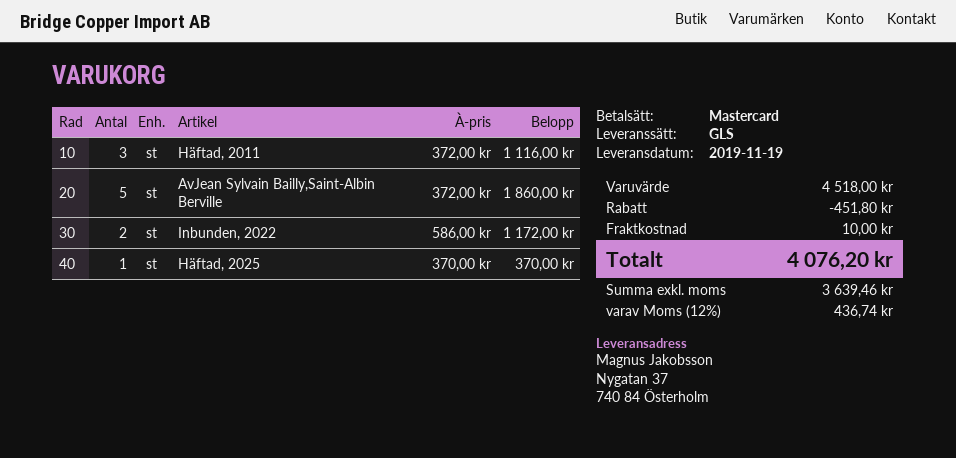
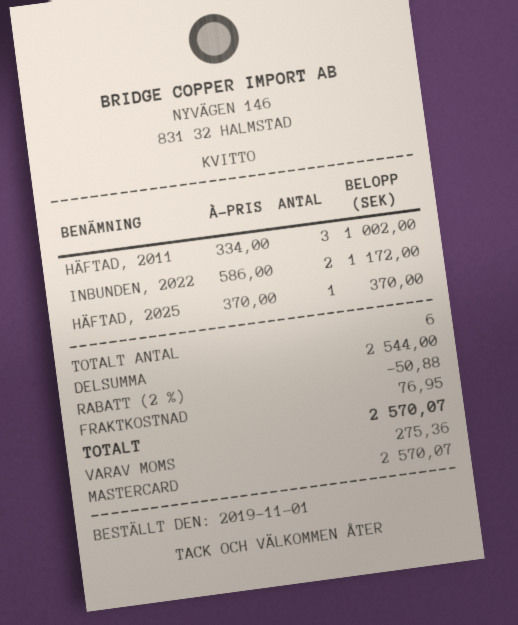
Häftad, 2011: 3 x 372.00 = 1116.00 -> 3 x 334.00 = 1002.00
AvJean Sylvain Bailly,Saint-Albin Berville: 5 x 372.00 = 1860.00 -> none
subtotal: 4518.00 -> 2544.00
discount: 451.80 -> 50.88
shipping: 10.00 -> 76.95
tax: 436.74 -> 275.36
total: 4076.20 -> 2570.07

